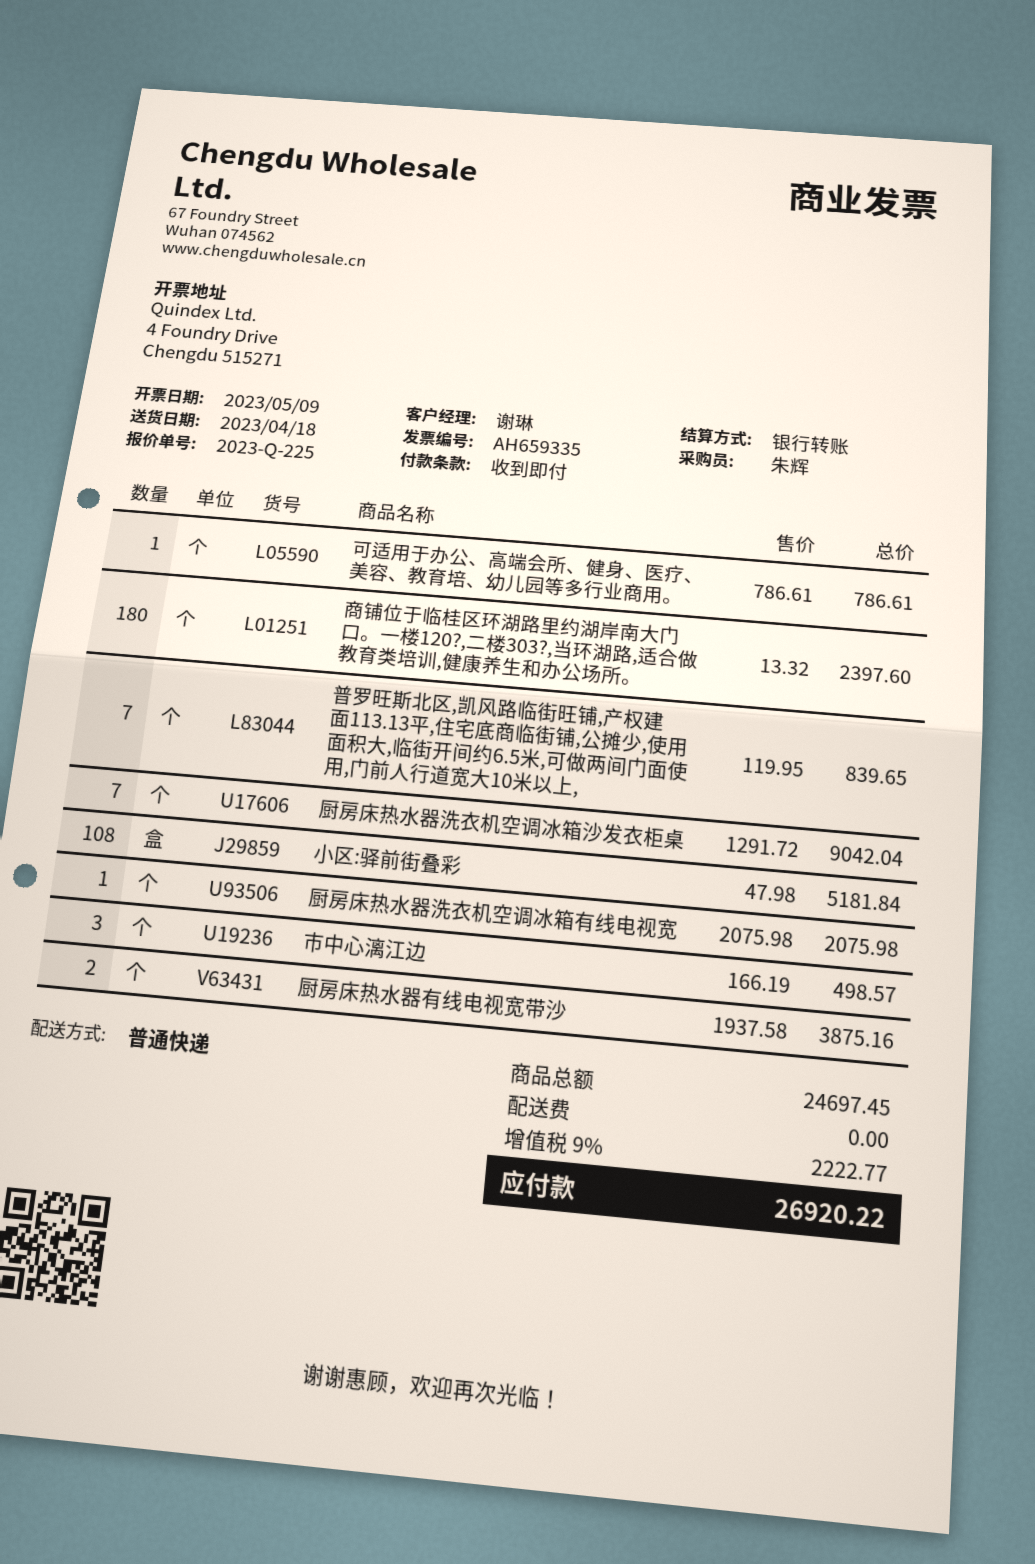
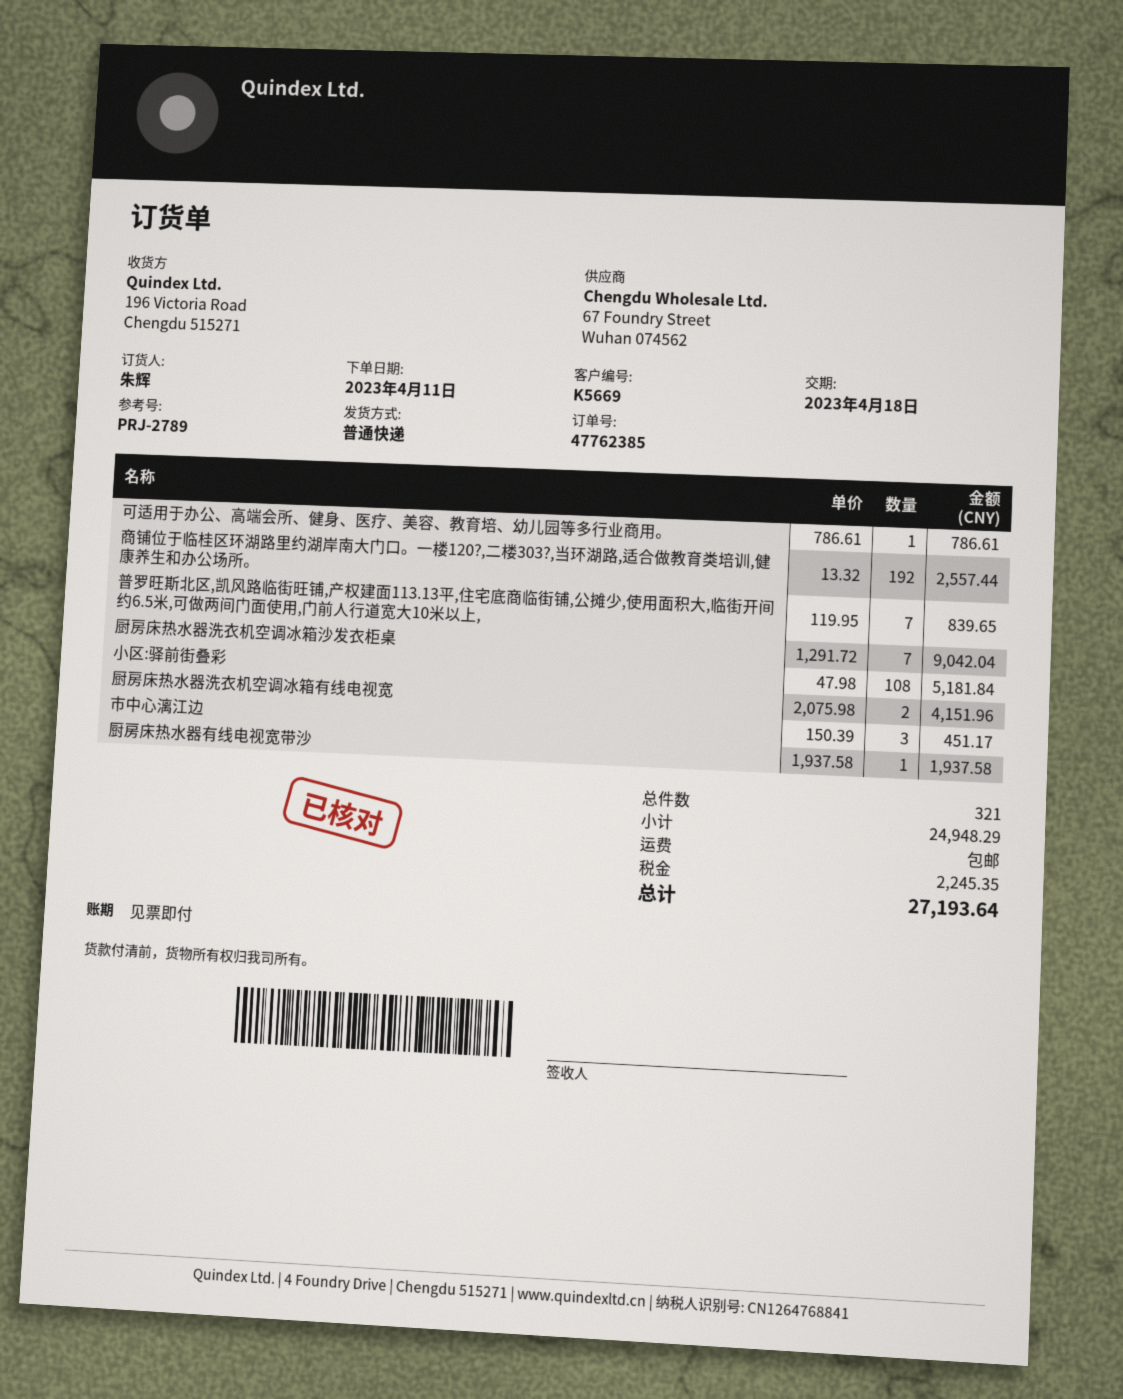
商铺位于临桂区环湖路里约湖岸南大门口。一楼120?,二楼303?,当环湖路,适合做教育类培训,健康养生和办公场所。: 180 x 13.32 = 2397.60 -> 192 x 13.32 = 2557.44
厨房床热水器洗衣机空调冰箱有线电视宽: 1 x 2075.98 = 2075.98 -> 2 x 2075.98 = 4151.96
市中心漓江边: 3 x 166.19 = 498.57 -> 3 x 150.39 = 451.17
厨房床热水器有线电视宽带沙: 2 x 1937.58 = 3875.16 -> 1 x 1937.58 = 1937.58
subtotal: 24697.45 -> 24948.29
tax: 2222.77 -> 2245.35
total: 26920.22 -> 27193.64

